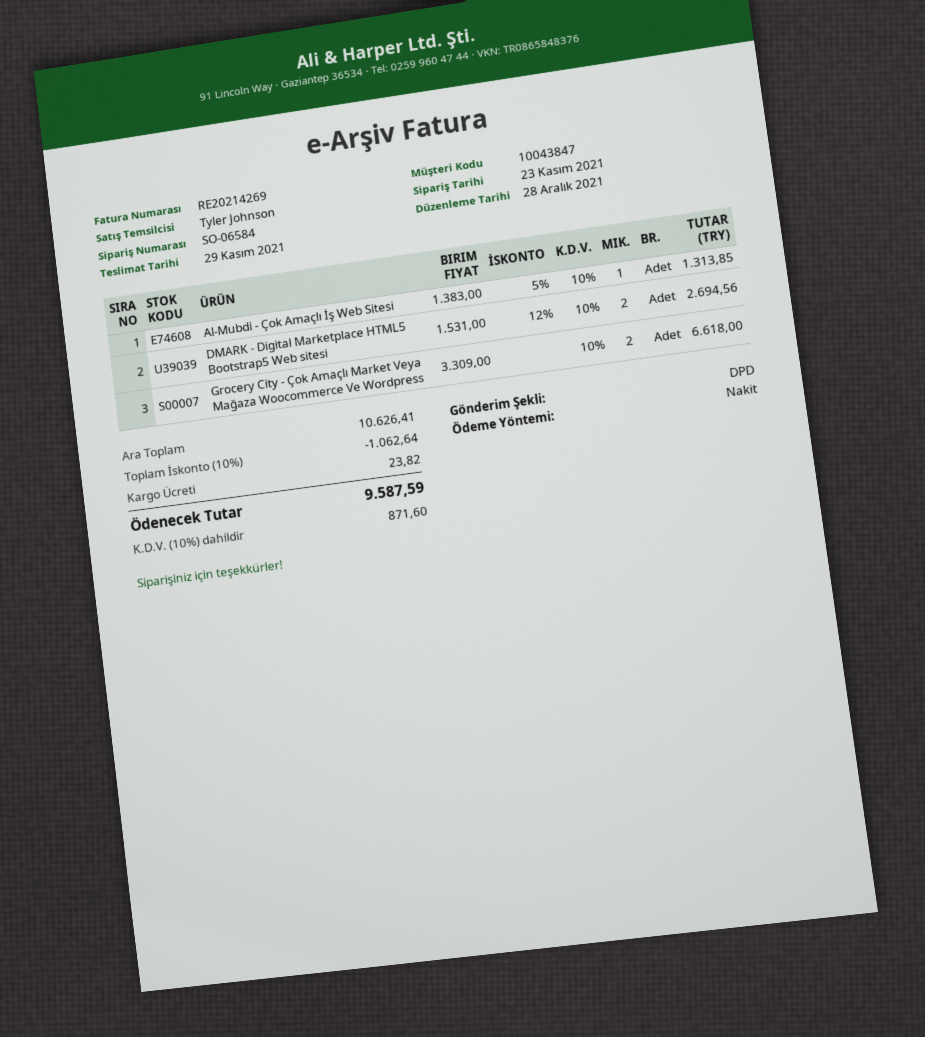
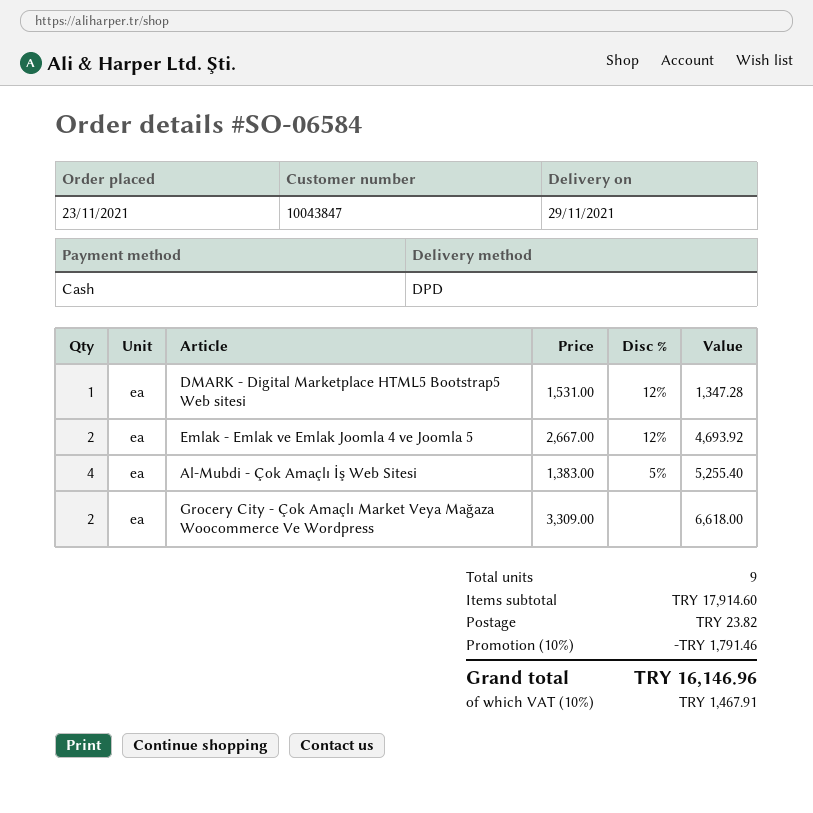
Al-Mubdi - Çok Amaçlı İş Web Sitesi: 1 x 1383.00 - 5% = 1313.85 -> 4 x 1383.00 - 5% = 5255.40
DMARK - Digital Marketplace HTML5 Bootstrap5 Web sitesi: 2 x 1531.00 - 12% = 2694.56 -> 1 x 1531.00 - 12% = 1347.28
Emlak - Emlak ve Emlak Joomla 4 ve Joomla 5: none -> 2 x 2667.00 - 12% = 4693.92
subtotal: 10626.41 -> 17914.60
discount: 10% = 1062.64 -> 10% = 1791.46
tax: 10% = 871.60 -> 10% = 1467.91
total: 9587.59 -> 16146.96

